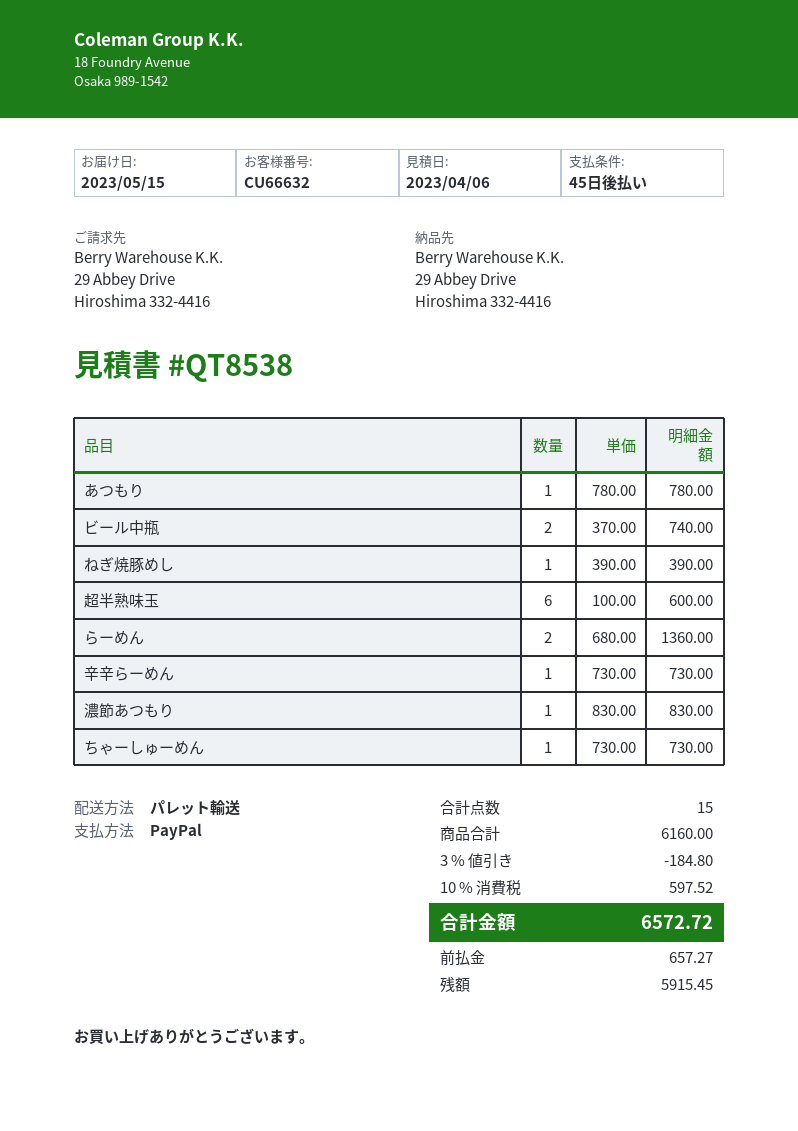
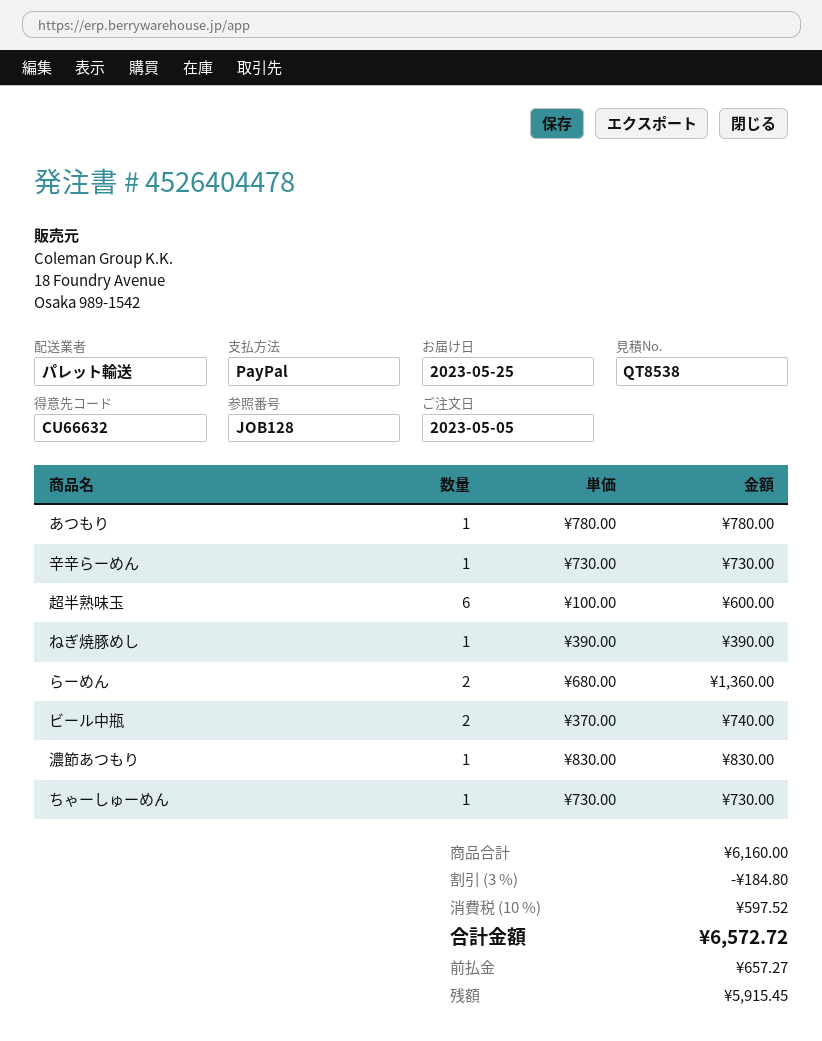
delivery date: 2023-05-15 -> 2023-05-25

